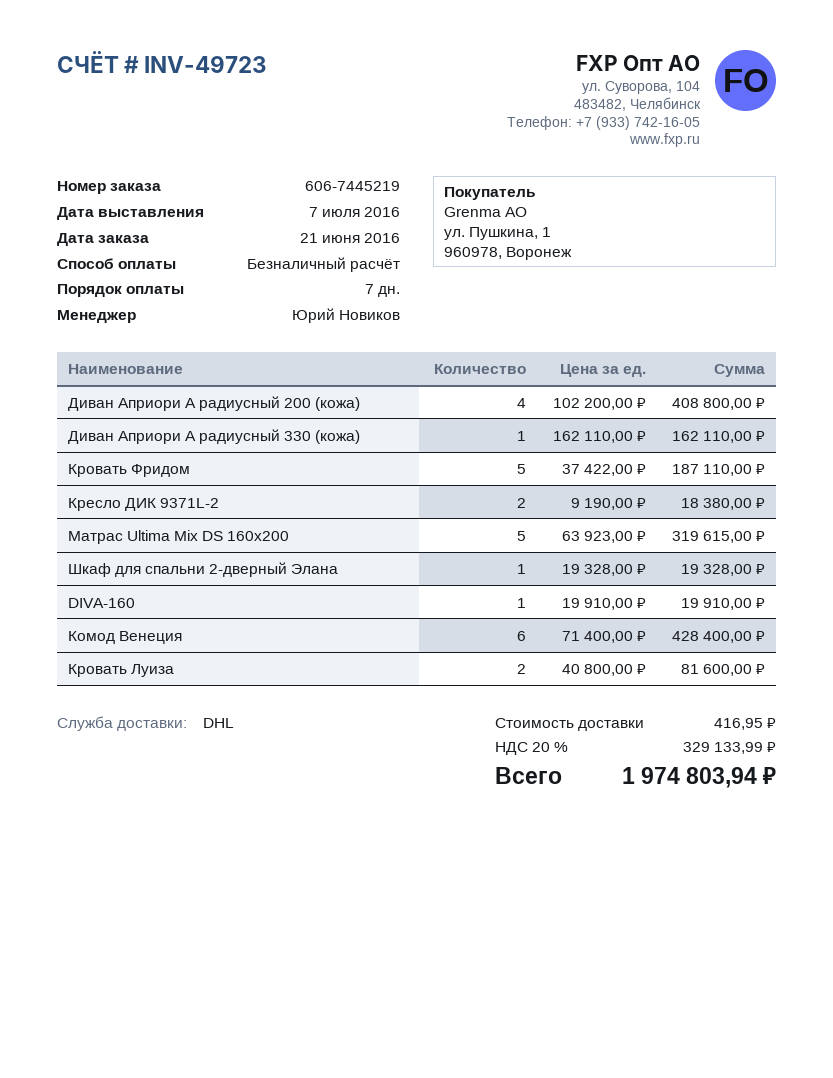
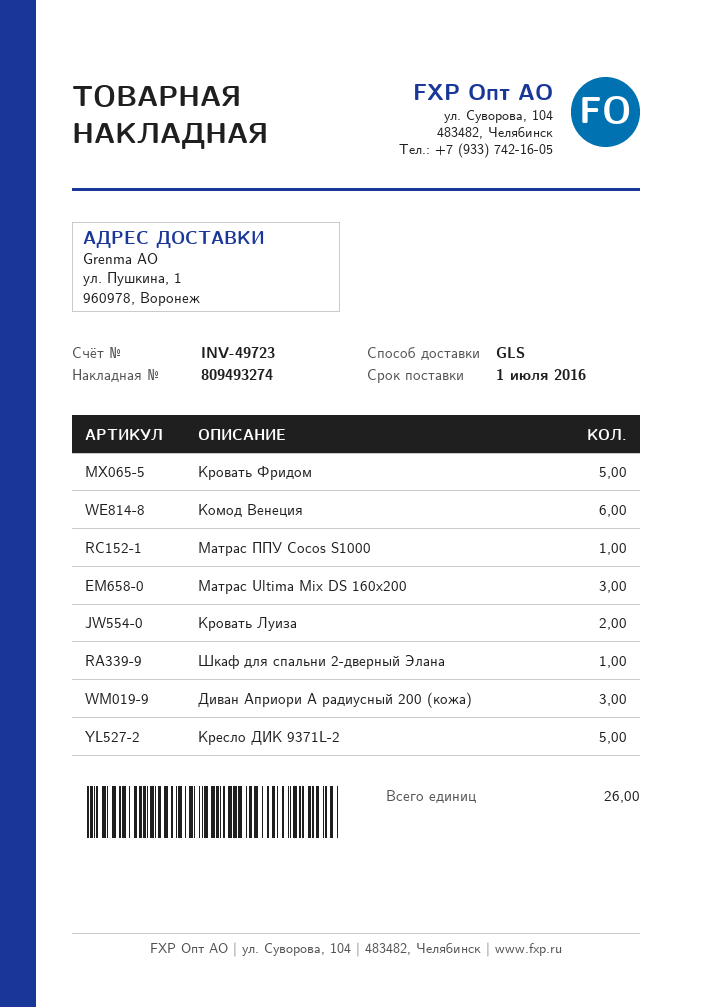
shipping method: DHL -> GLS
Диван Априори A радиусный 200 (кожа): 4 -> 3
Диван Априори A радиусный 330 (кожа): 1 -> none
Кресло ДИК 9371L-2: 2 -> 5
Матрас Ultima Mix DS 160х200: 5 -> 3
DIVA-160: 1 -> none
Матрас ППУ Cocos S1000: none -> 1

